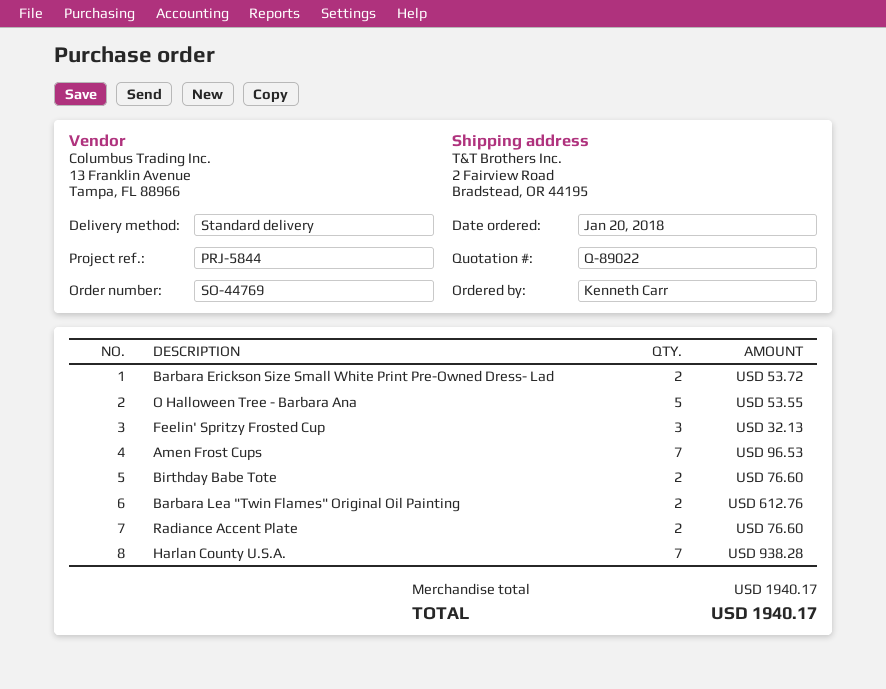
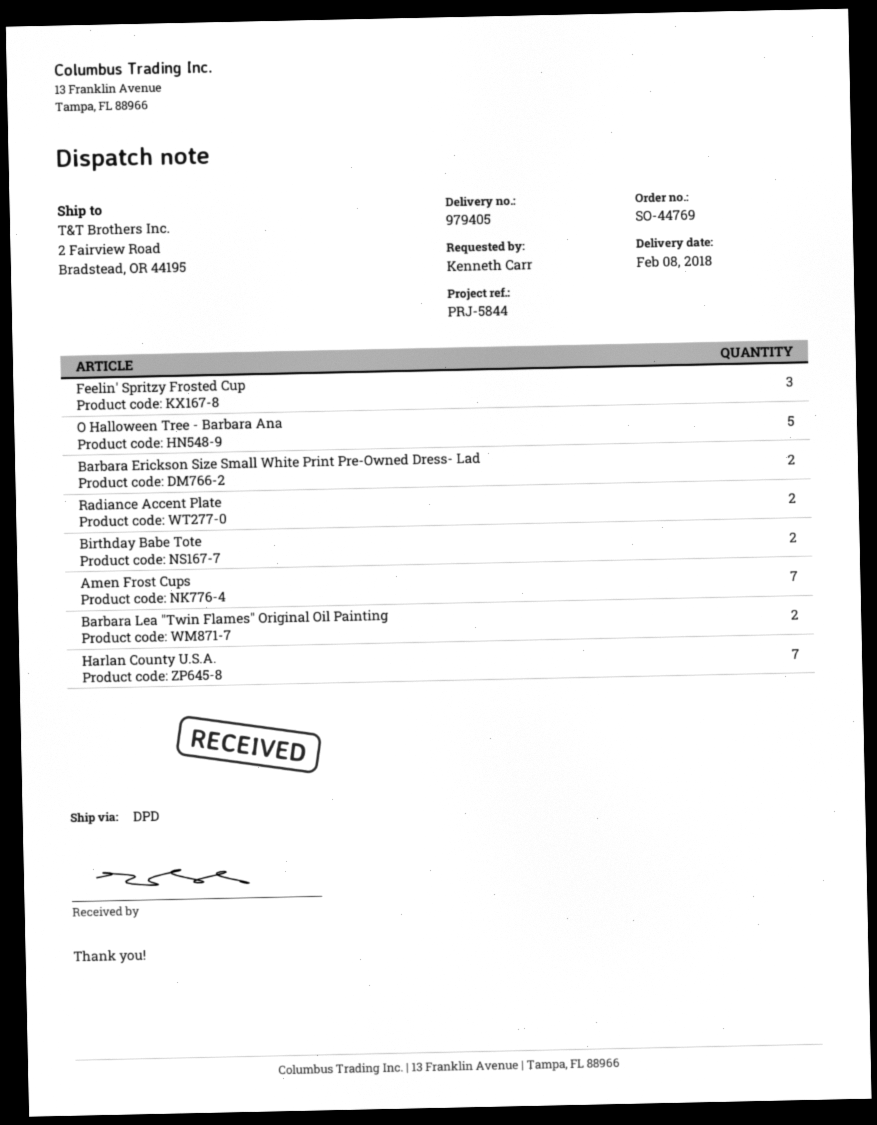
shipping method: standard -> DPD

